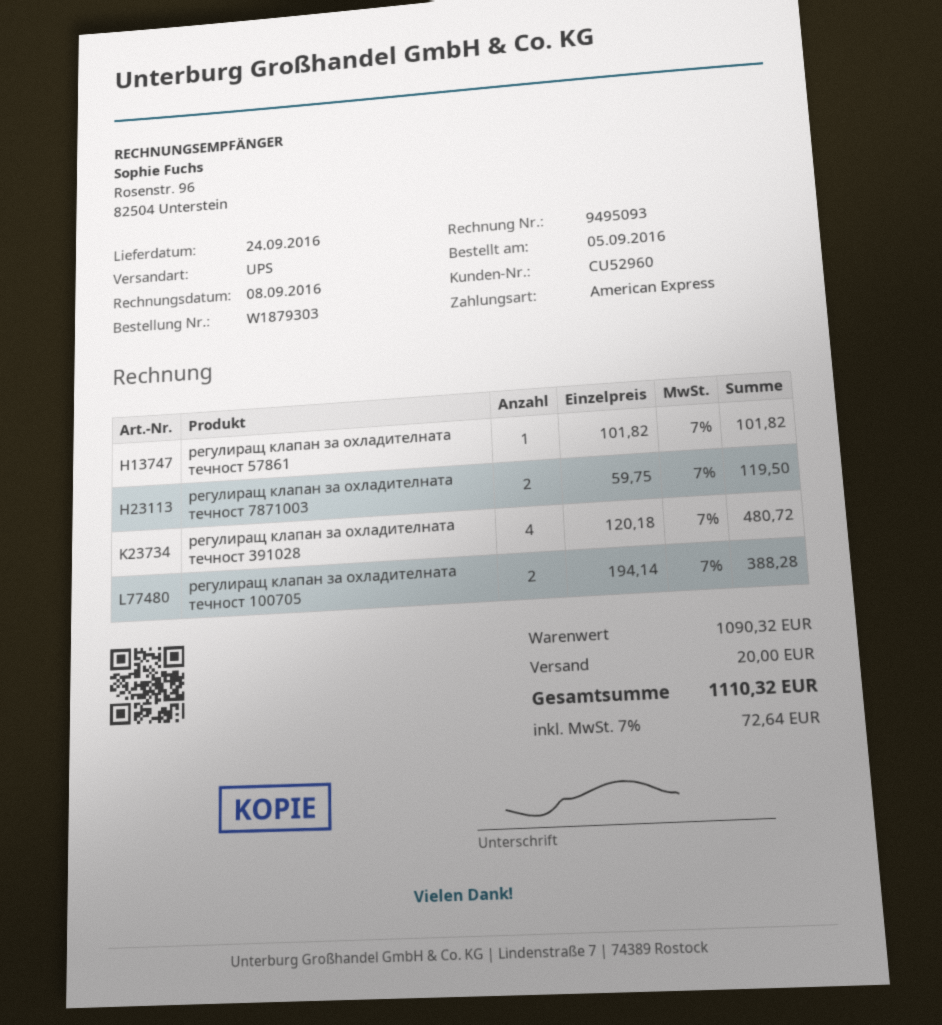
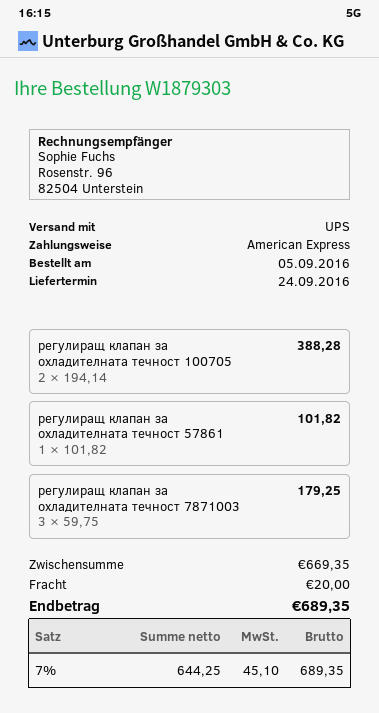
регулиращ клапан за охладителната течност 7871003: 2 x 59.75 = 119.50 -> 3 x 59.75 = 179.25
регулиращ клапан за охладителната течност 391028: 4 x 120.18 = 480.72 -> none
subtotal: 1090.32 -> 669.35
tax: 7% = 72.64 -> 7% = 45.10
total: 1110.32 -> 689.35

